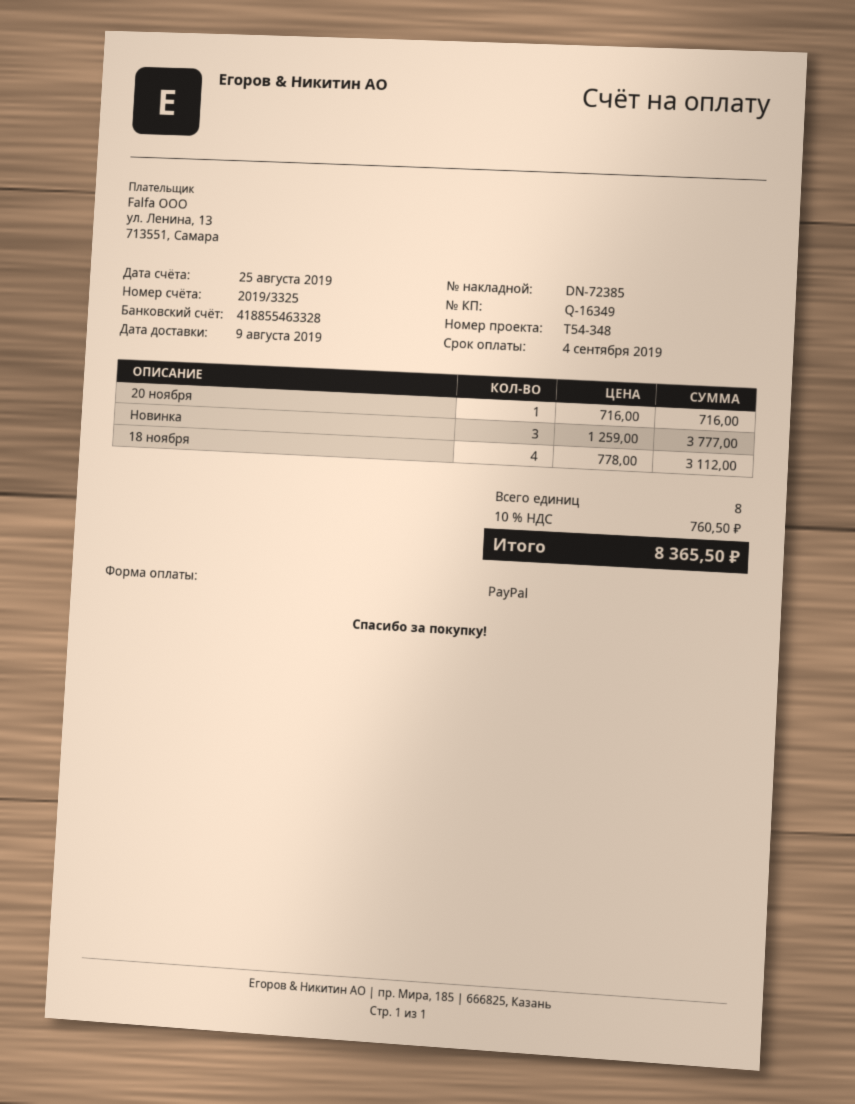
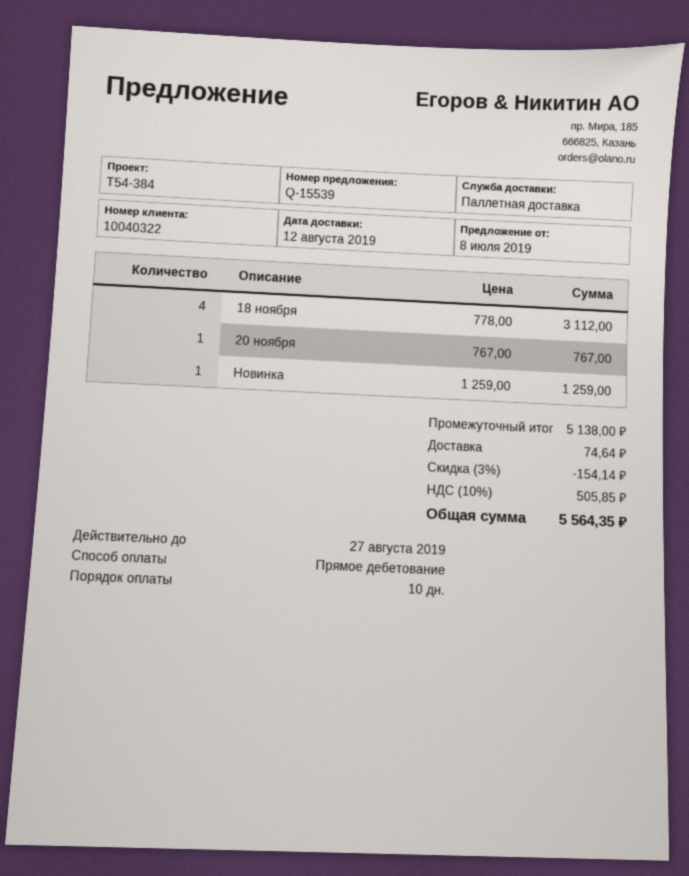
quote number: Q-16349 -> Q-15539
delivery date: 2019-08-09 -> 2019-08-12
reference: T54-348 -> T54-384
payment method: PayPal -> direct debit
20 ноября: 1 x 716.00 = 716.00 -> 1 x 767.00 = 767.00
Новинка: 3 x 1259.00 = 3777.00 -> 1 x 1259.00 = 1259.00
discount: none -> 3% = 154.14
shipping: none -> 74.64
tax: 10% = 760.50 -> 10% = 505.85
total: 8365.50 -> 5564.35

